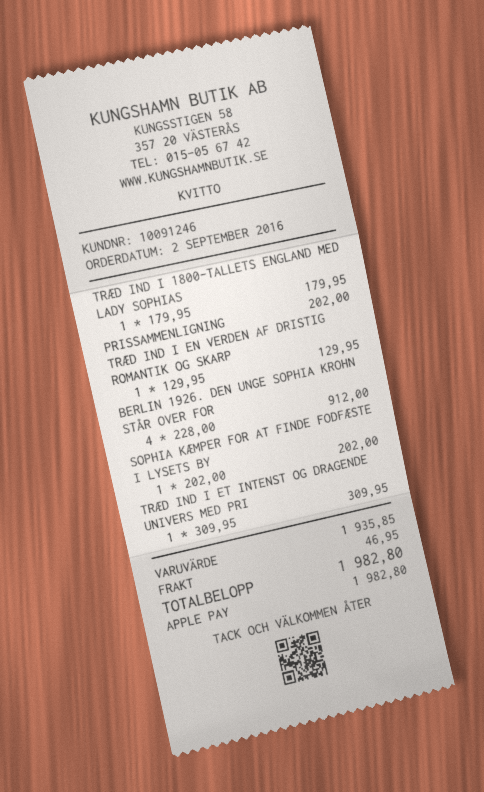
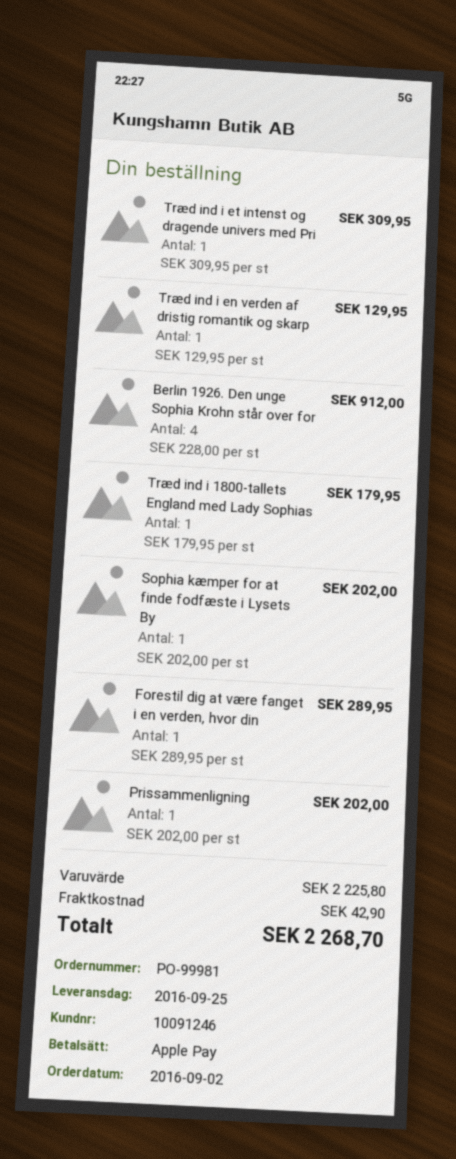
Forestil dig at være fanget i en verden, hvor din: none -> 1 x 289.95 = 289.95
subtotal: 1935.85 -> 2225.80
shipping: 46.95 -> 42.90
total: 1982.80 -> 2268.70

